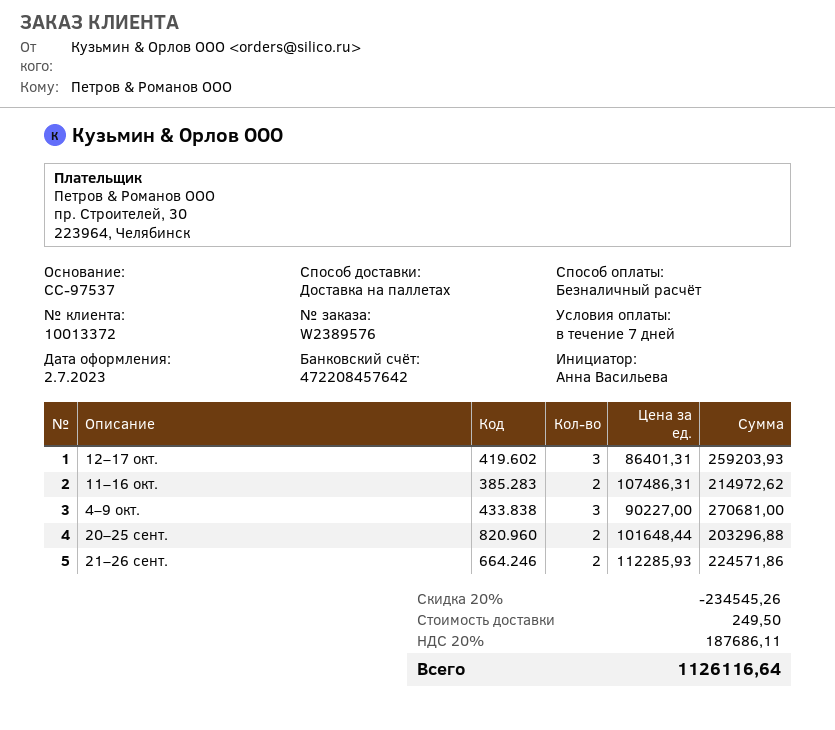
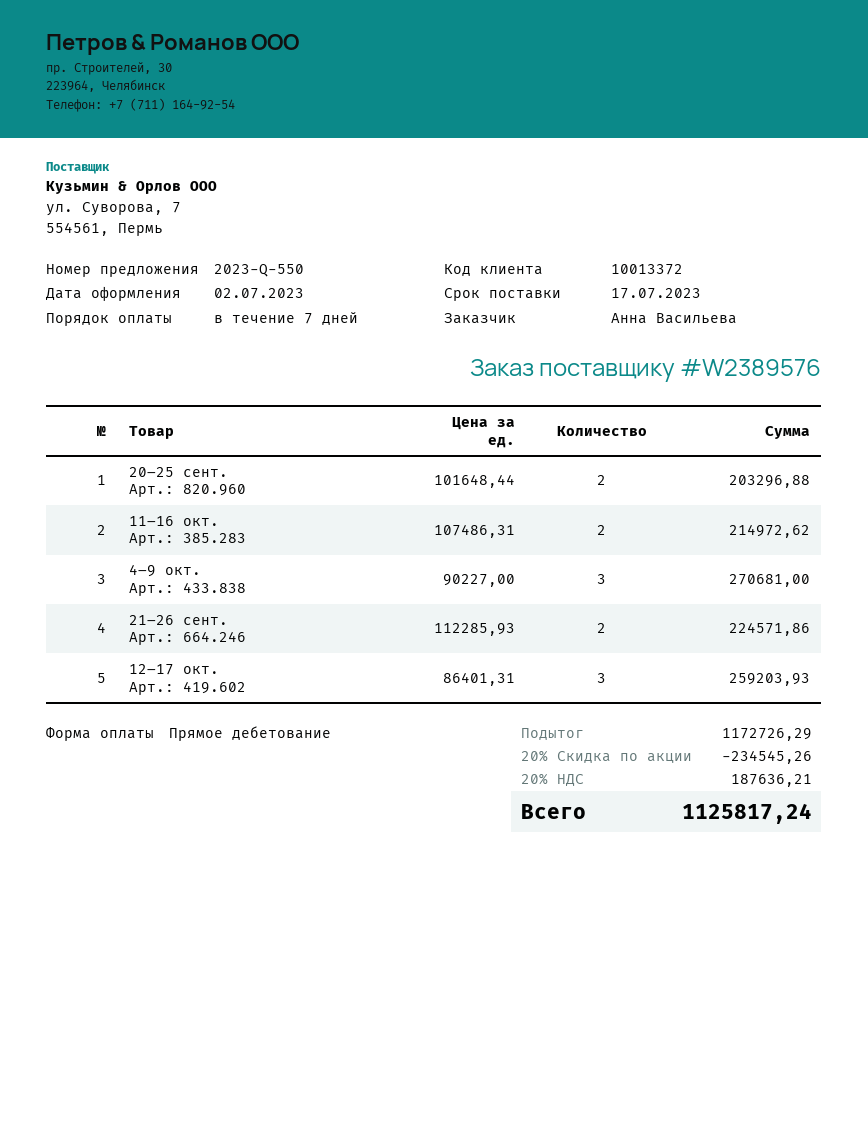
payment method: bank transfer -> direct debit
shipping: 249.50 -> none
tax: 20% = 187686.11 -> 20% = 187636.21
total: 1126116.64 -> 1125817.24

